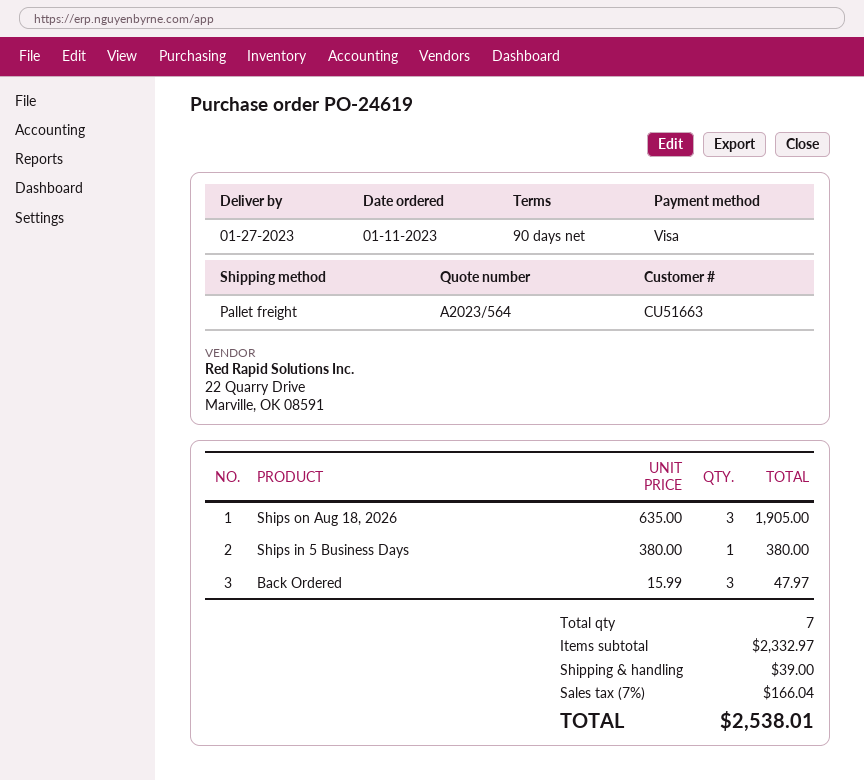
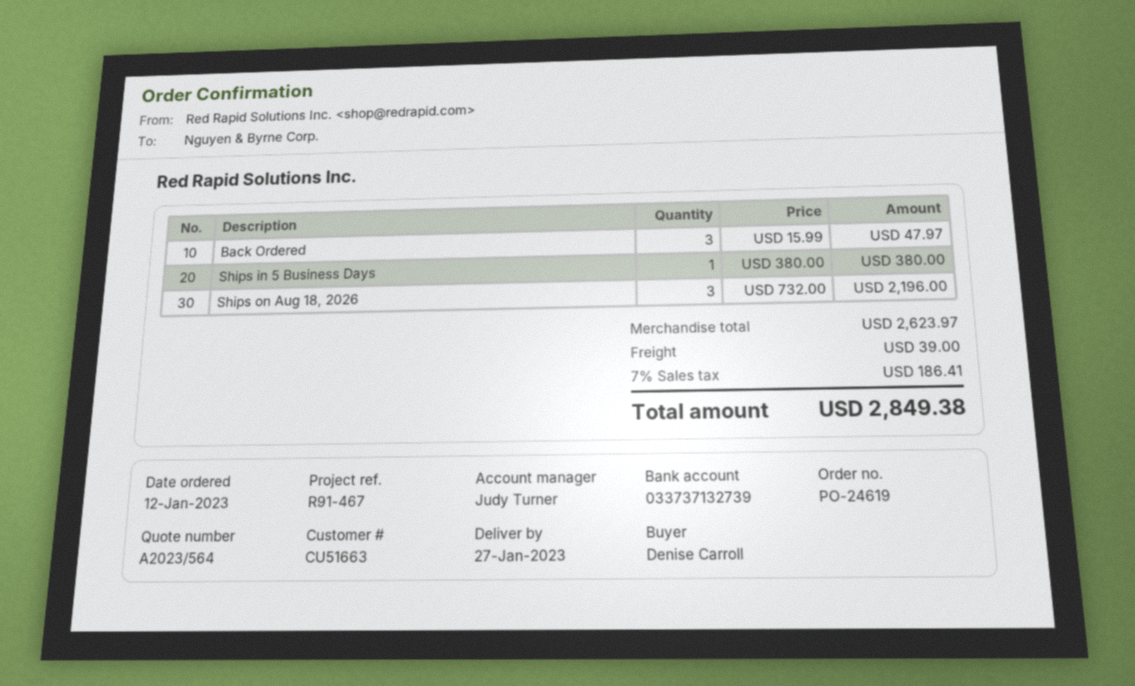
order date: 2023-01-11 -> 2023-01-12
Ships on Aug 18, 2026: 3 x 635.00 = 1905.00 -> 3 x 732.00 = 2196.00
subtotal: 2332.97 -> 2623.97
tax: 7% = 166.04 -> 7% = 186.41
total: 2538.01 -> 2849.38

